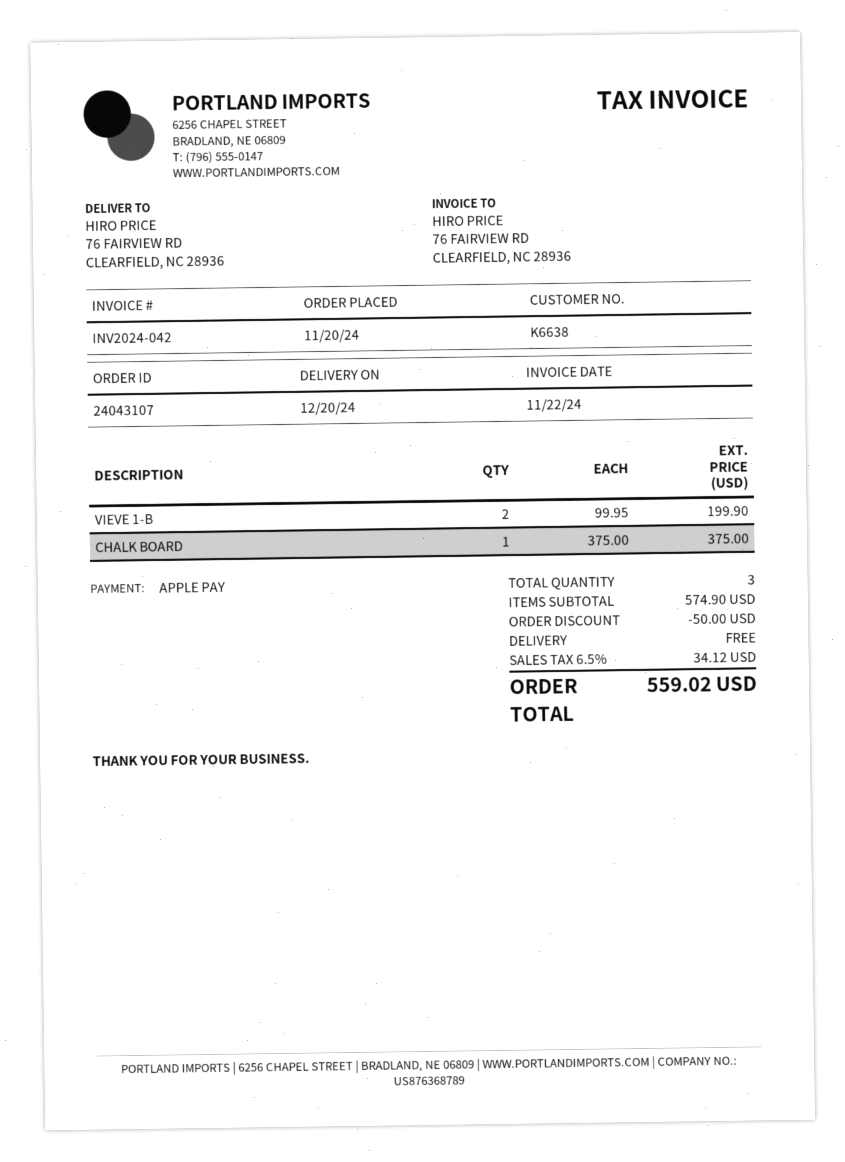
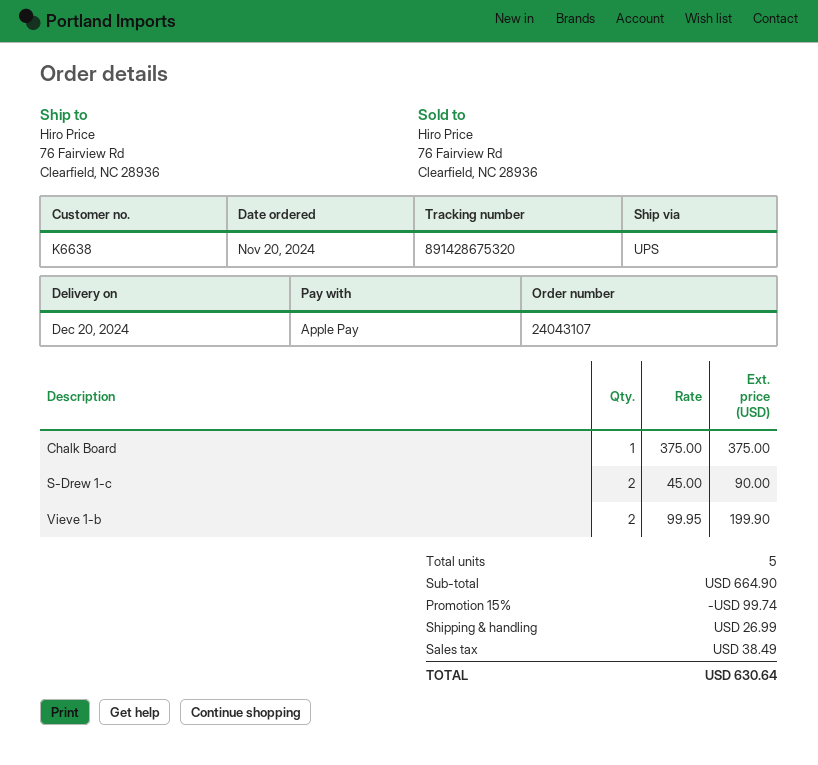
S-Drew 1-c: none -> 2 x 45.00 = 90.00
total quantity: 3 -> 5
subtotal: 574.90 -> 664.90
discount: 50.00 -> 99.74
shipping: 0.00 -> 26.99
tax: 34.12 -> 38.49
total: 559.02 -> 630.64

